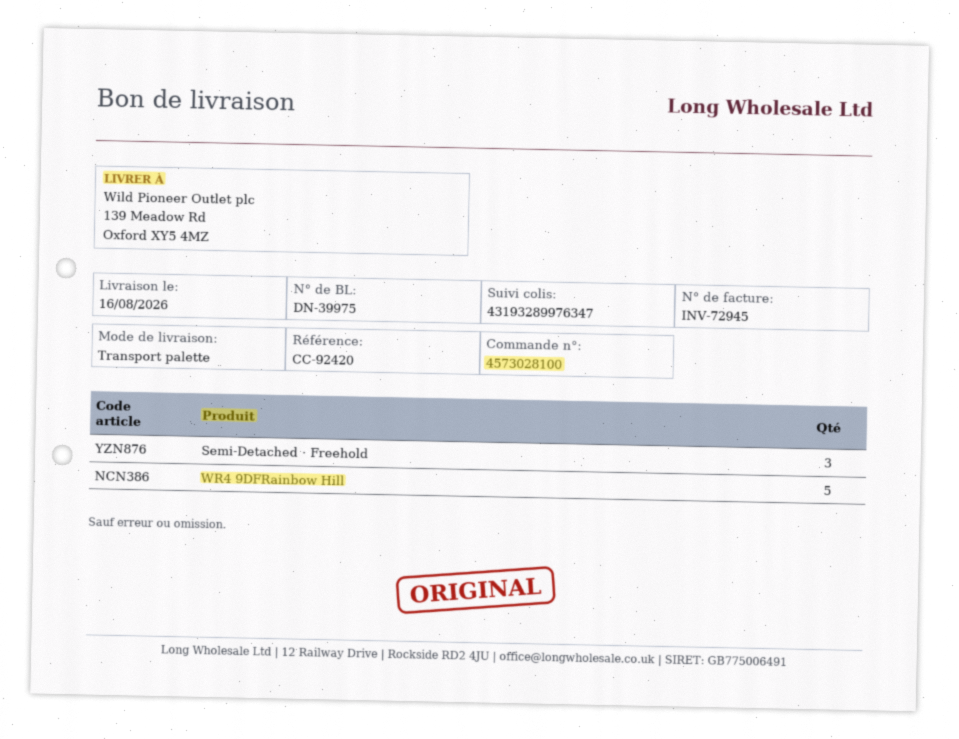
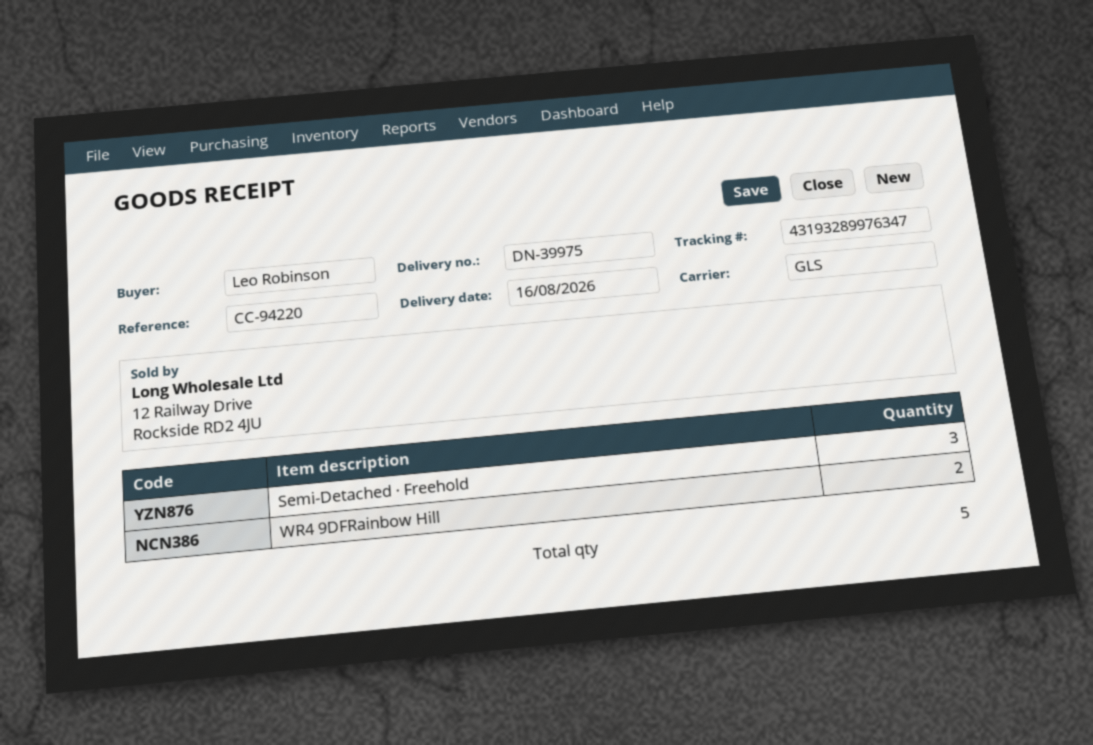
reference: CC-92420 -> CC-94220
shipping method: pallet freight -> GLS
WR4 9DFRainbow Hill: 5 -> 2

